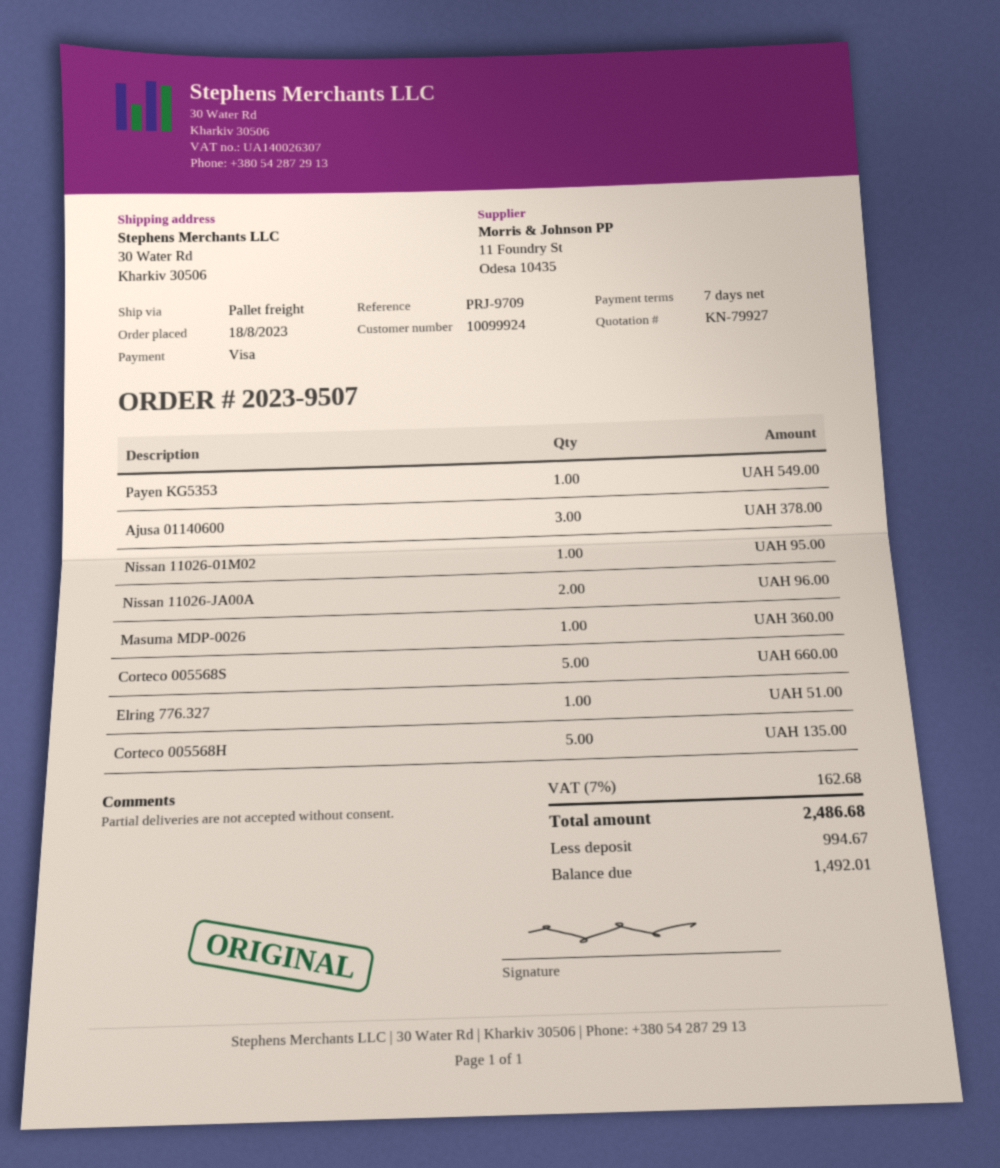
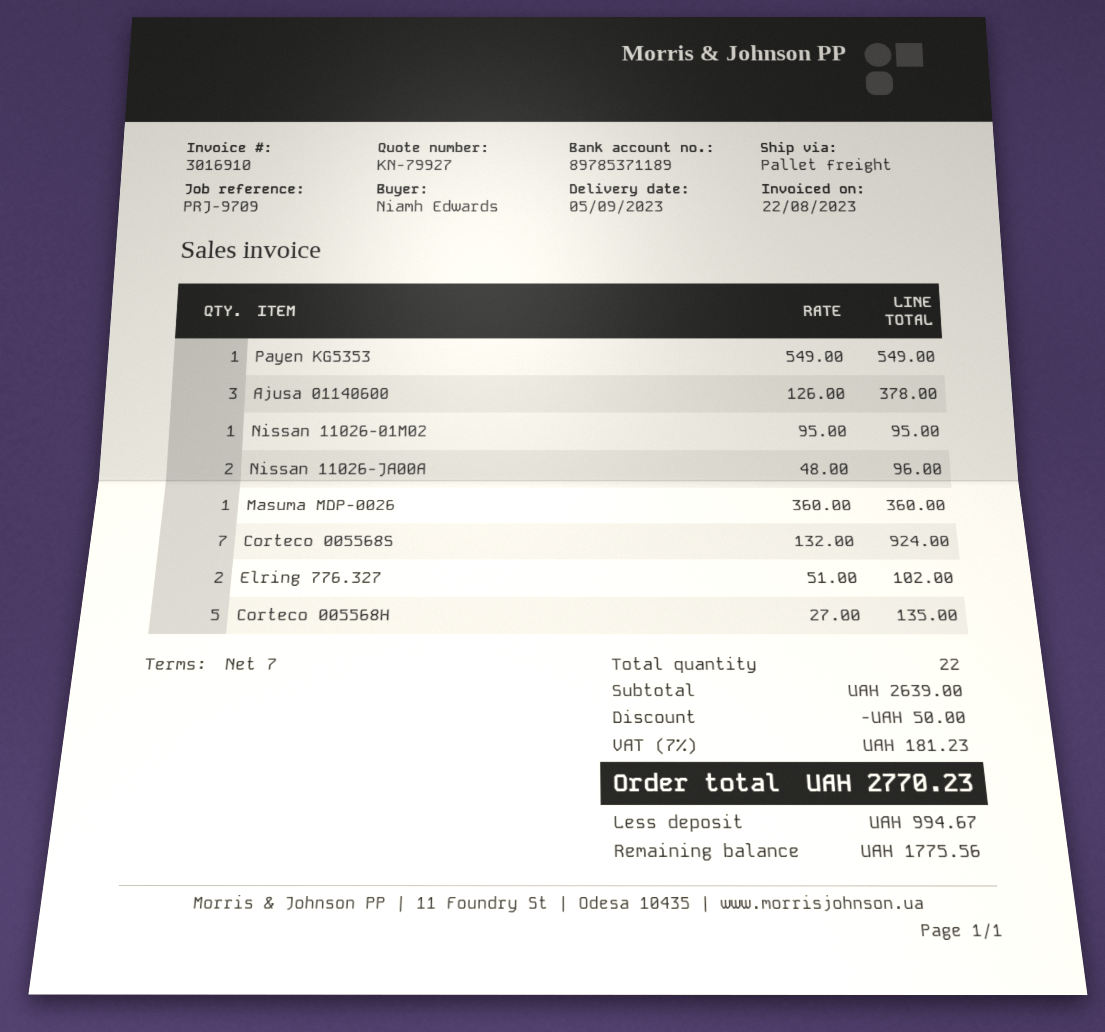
Corteco 005568S: 5 for 660.00 -> 7 for 924.00
Elring 776.327: 1 for 51.00 -> 2 for 102.00
discount: none -> 50.00
tax: 7% = 162.68 -> 7% = 181.23
total: 2486.68 -> 2770.23
balance: 1492.01 -> 1775.56

